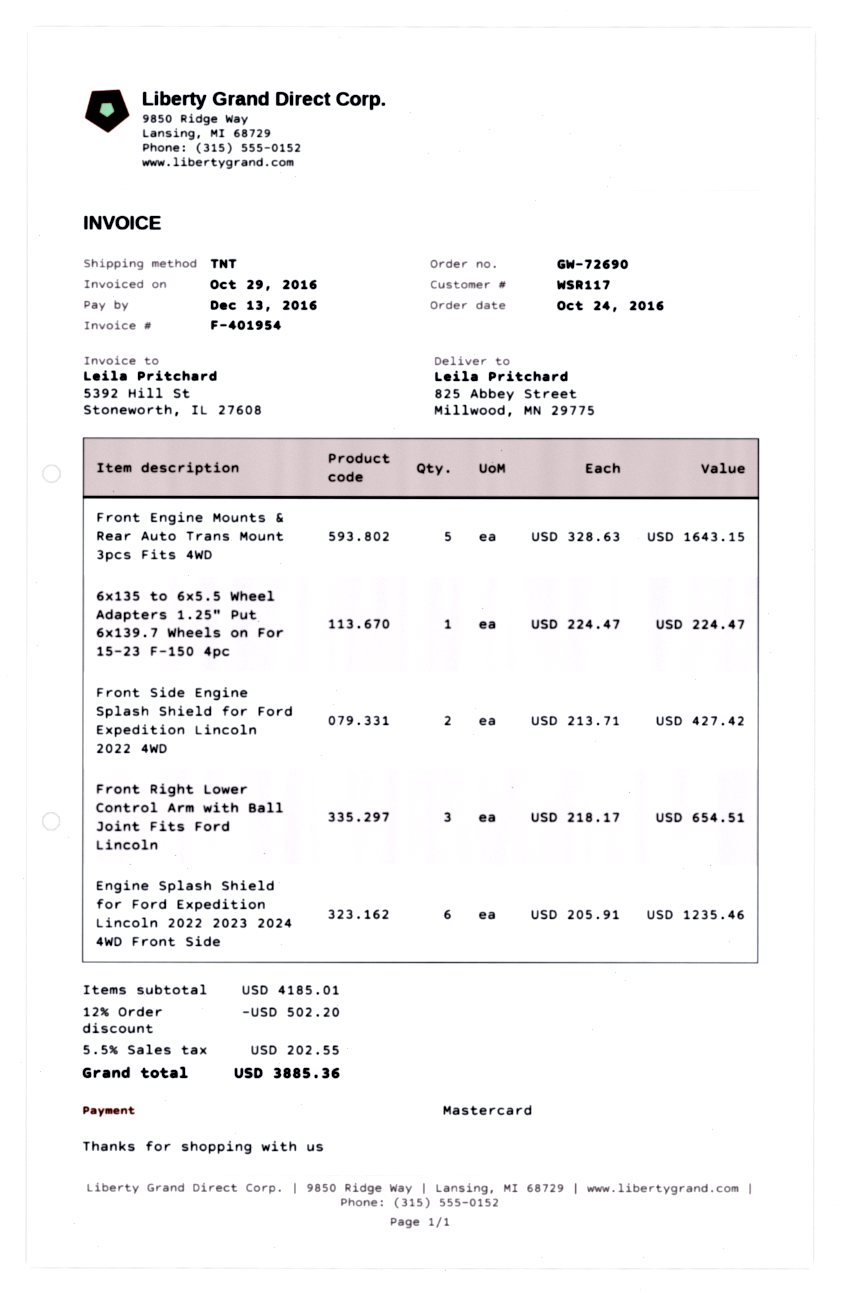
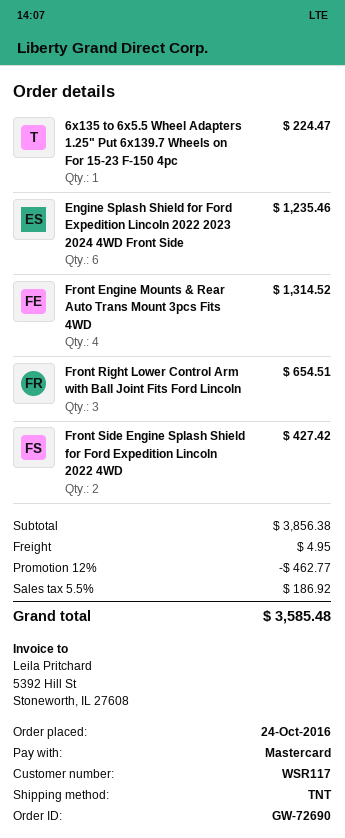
Front Engine Mounts & Rear Auto Trans Mount 3pcs Fits 4WD: 5 for 1643.15 -> 4 for 1314.52
subtotal: 4185.01 -> 3856.38
discount: 12% = 502.20 -> 12% = 462.77
shipping: none -> 4.95
tax: 5.5% = 202.55 -> 5.5% = 186.92
total: 3885.36 -> 3585.48

